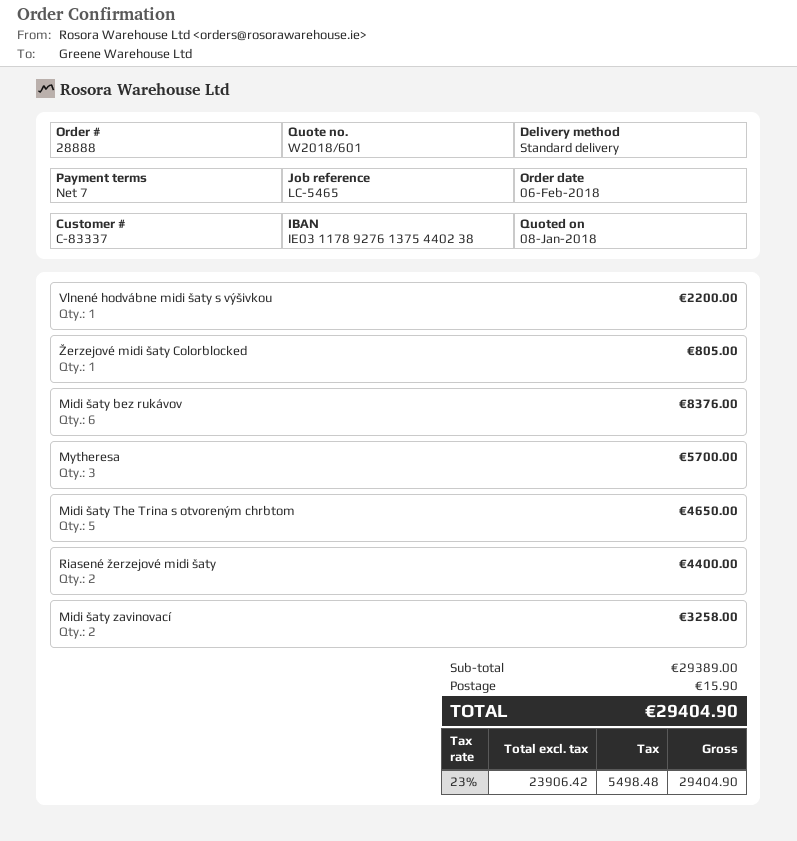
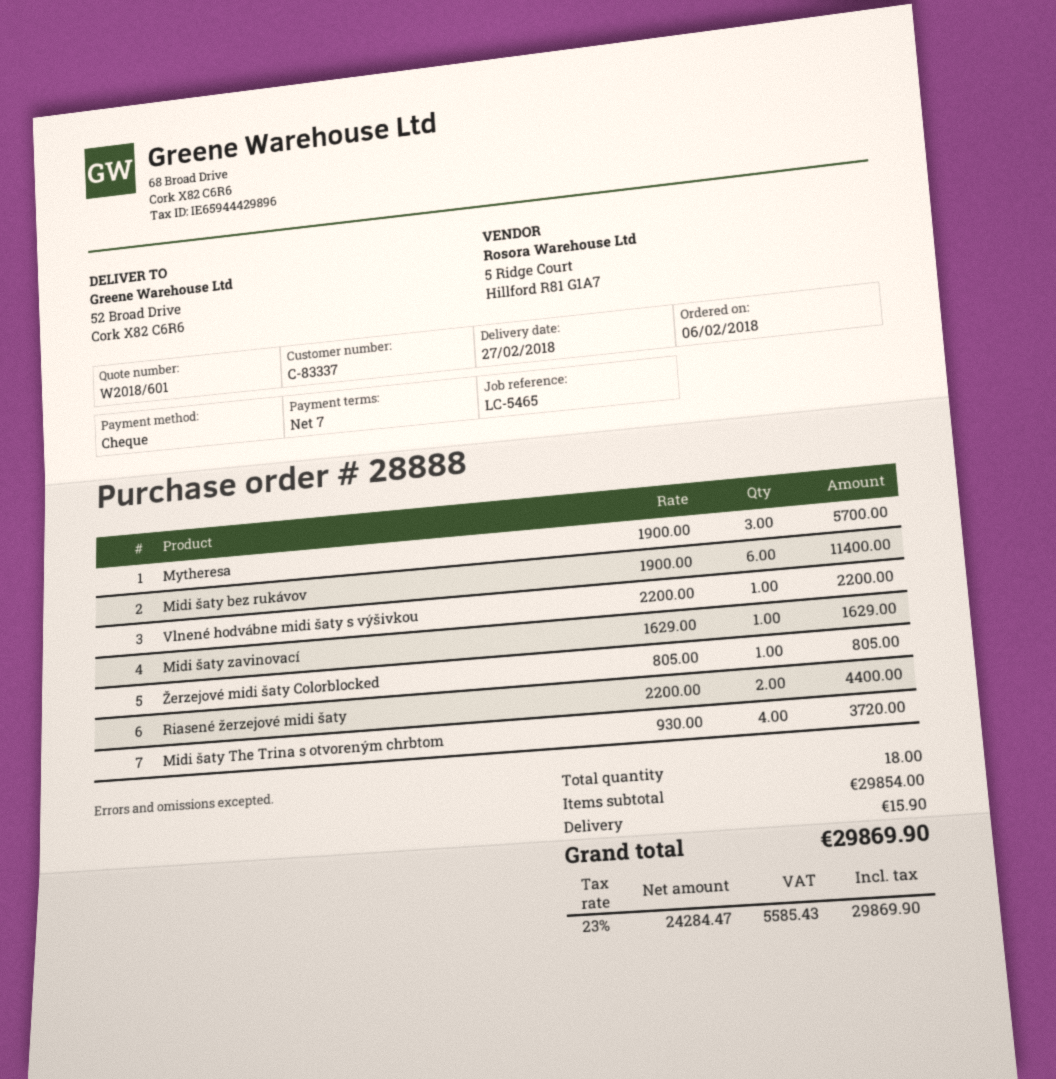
Midi šaty bez rukávov: 6 for 8376.00 -> 6 for 11400.00
Midi šaty The Trina s otvoreným chrbtom: 5 for 4650.00 -> 4 for 3720.00
Midi šaty zavinovací: 2 for 3258.00 -> 1 for 1629.00
subtotal: 29389.00 -> 29854.00
net: 23906.42 -> 24284.47
tax: 23% = 5498.48 -> 23% = 5585.43
total: 29404.90 -> 29869.90

